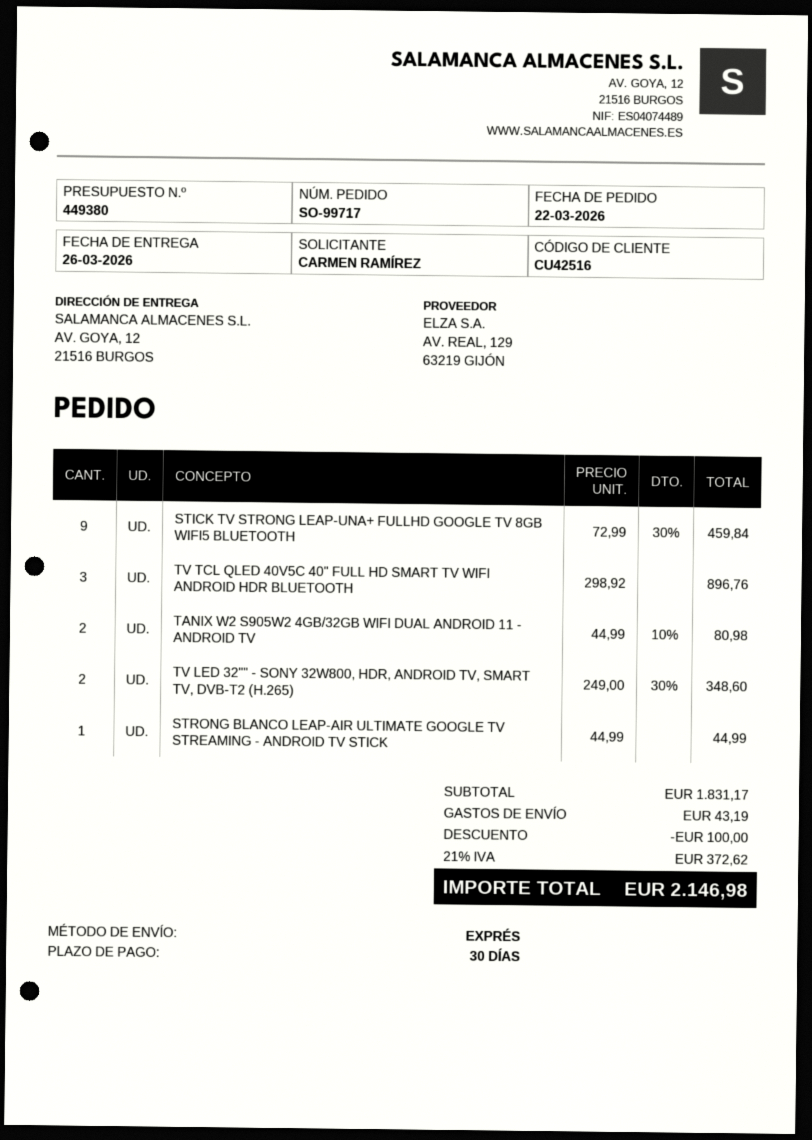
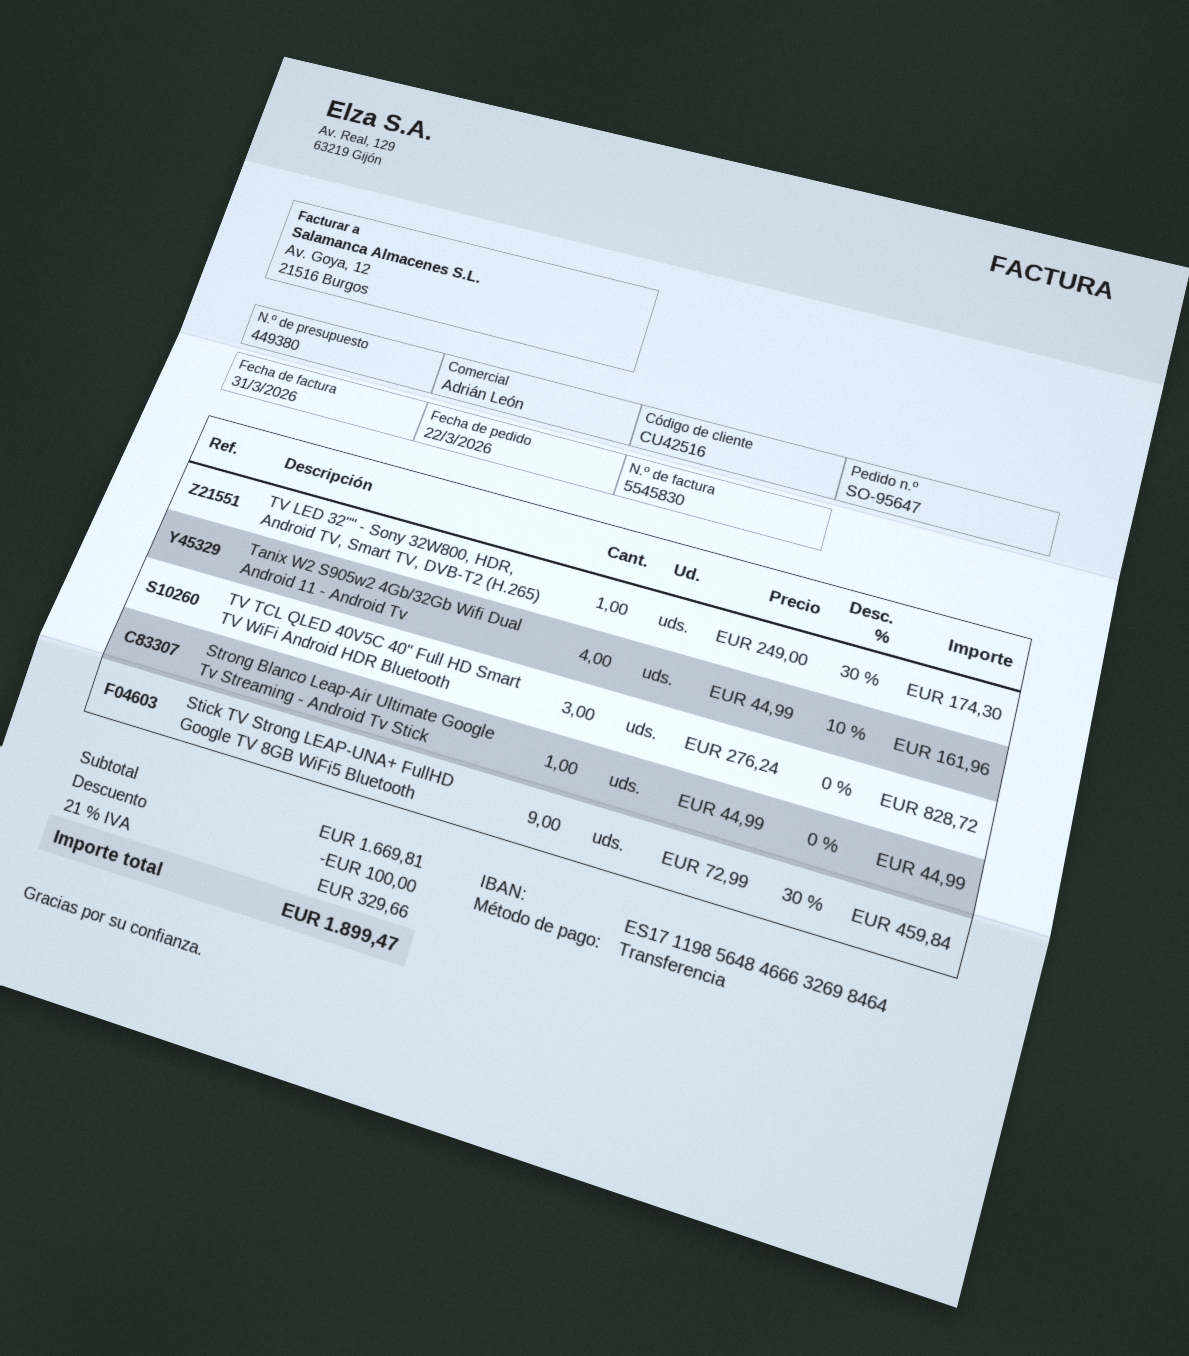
order number: SO-99717 -> SO-95647
TV TCL QLED 40V5C 40" FULL HD SMART TV WIFI ANDROID HDR BLUETOOTH: 3 x 298.92 = 896.76 -> 3 x 276.24 = 828.72
TANIX W2 S905W2 4GB/32GB WIFI DUAL ANDROID 11 - ANDROID TV: 2 x 44.99 - 10% = 80.98 -> 4 x 44.99 - 10% = 161.96
TV LED 32"" - SONY 32W800, HDR, ANDROID TV, SMART TV, DVB-T2 (H.265): 2 x 249.00 - 30% = 348.60 -> 1 x 249.00 - 30% = 174.30
subtotal: 1831.17 -> 1669.81
shipping: 43.19 -> none
tax: 21% = 372.62 -> 21% = 329.66
total: 2146.98 -> 1899.47

